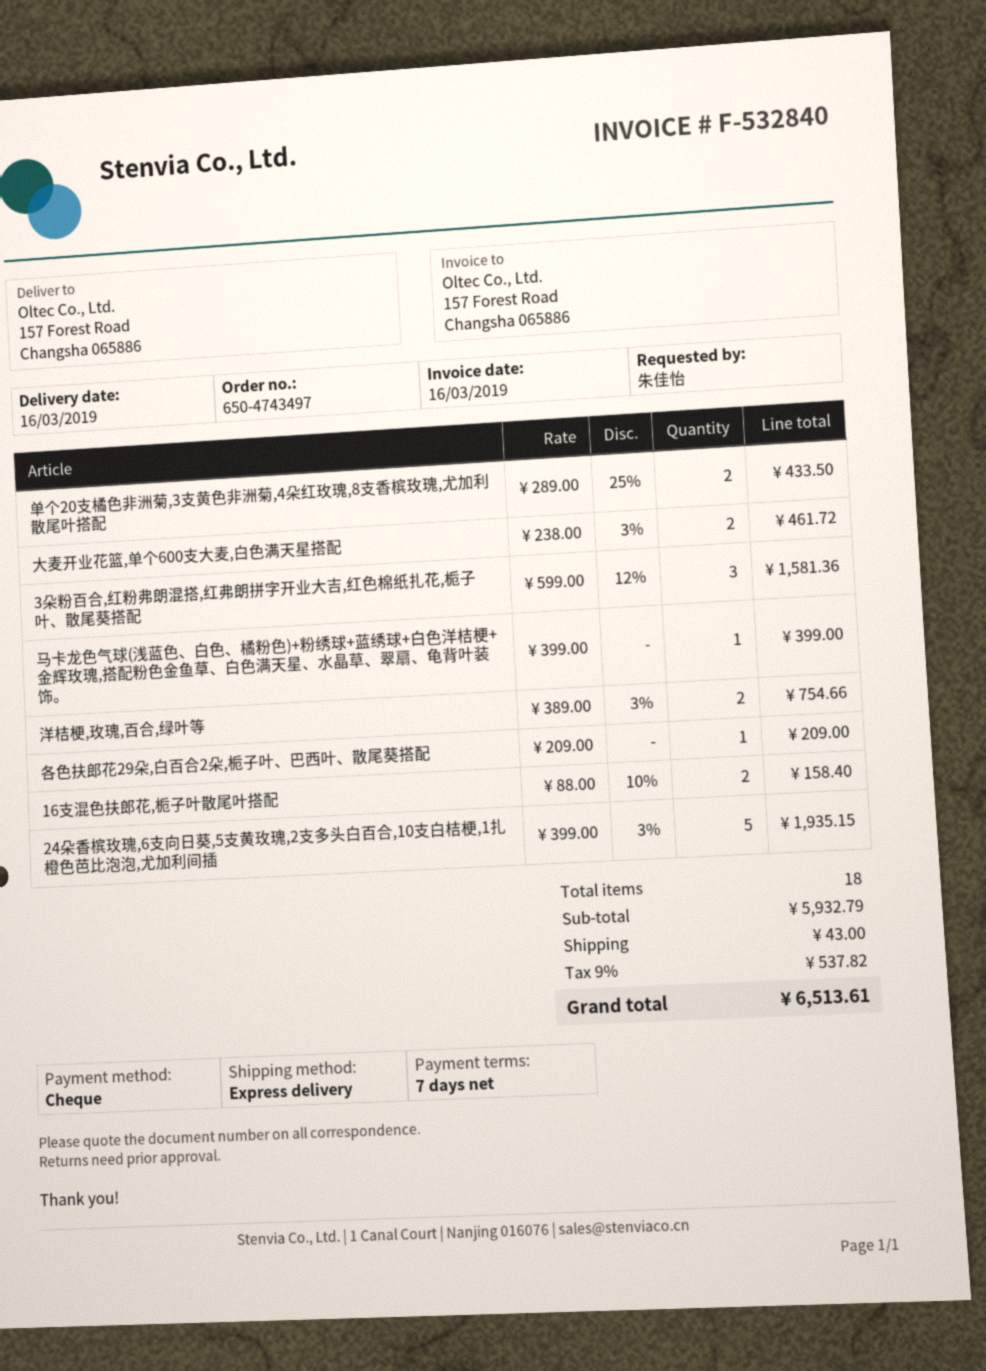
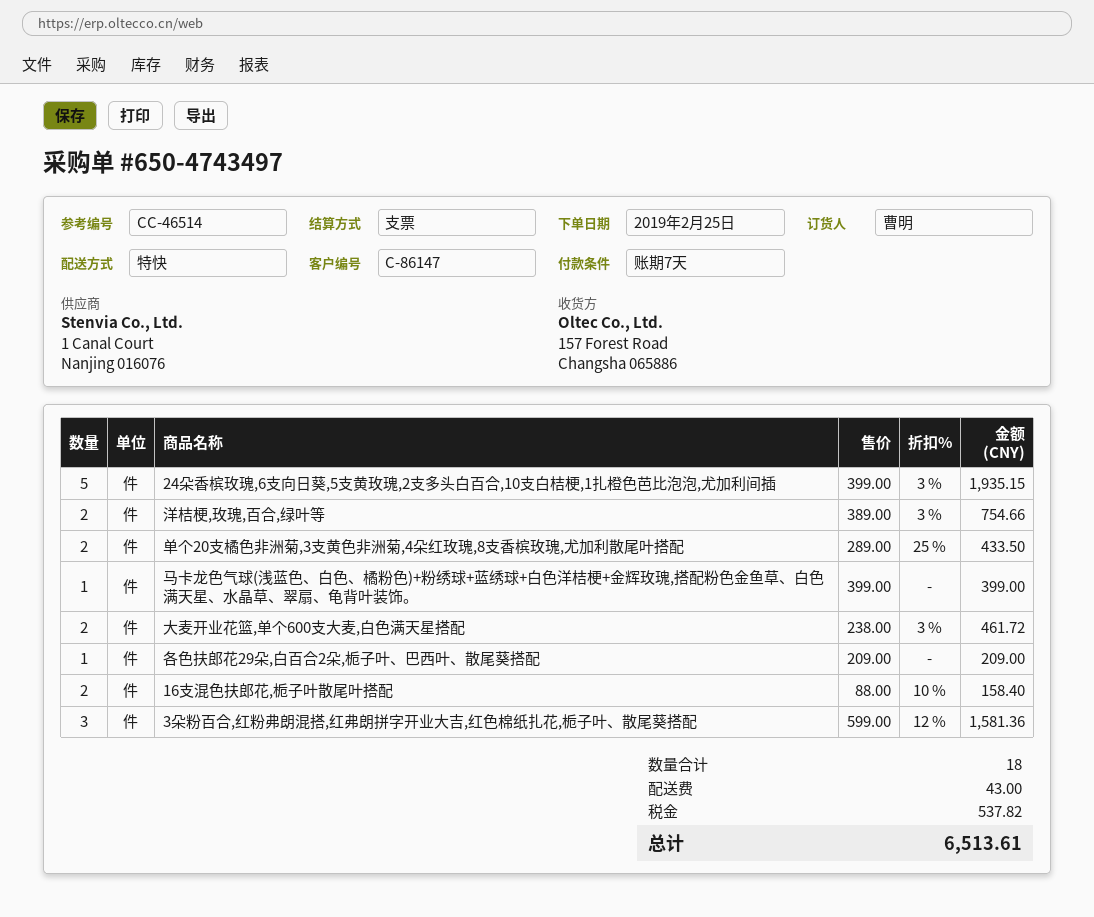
ordered by: 朱佳怡 -> 曹明

